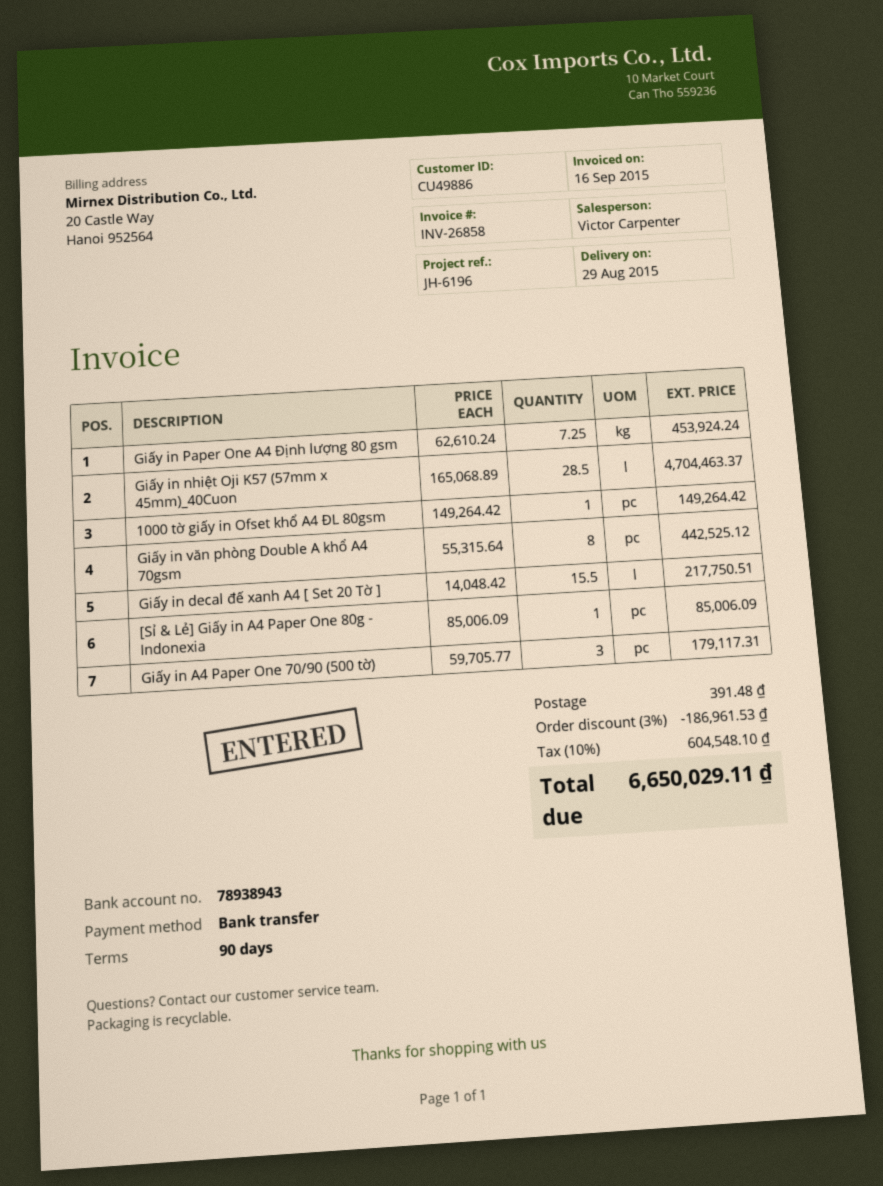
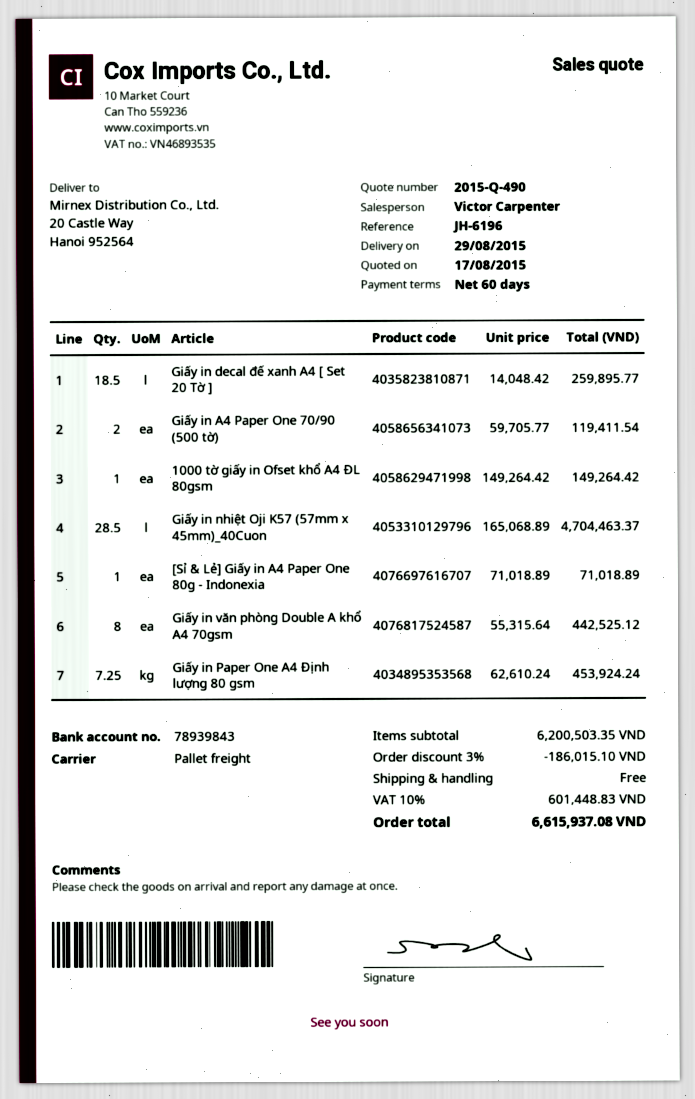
payment terms: 90 days -> 60 days
bank account: 78938943 -> 78939843
Giấy in decal đế xanh A4 [ Set 20 Tờ ]: 15.5 x 14048.42 = 217750.51 -> 18.5 x 14048.42 = 259895.77
[Sỉ & Lẻ] Giấy in A4 Paper One 80g - Indonexia: 1 x 85006.09 = 85006.09 -> 1 x 71018.89 = 71018.89
Giấy in A4 Paper One 70/90 (500 tờ): 3 x 59705.77 = 179117.31 -> 2 x 59705.77 = 119411.54
discount: 3% = 186961.53 -> 3% = 186015.10
shipping: 391.48 -> 0.00
tax: 10% = 604548.10 -> 10% = 601448.83
total: 6650029.11 -> 6615937.08

